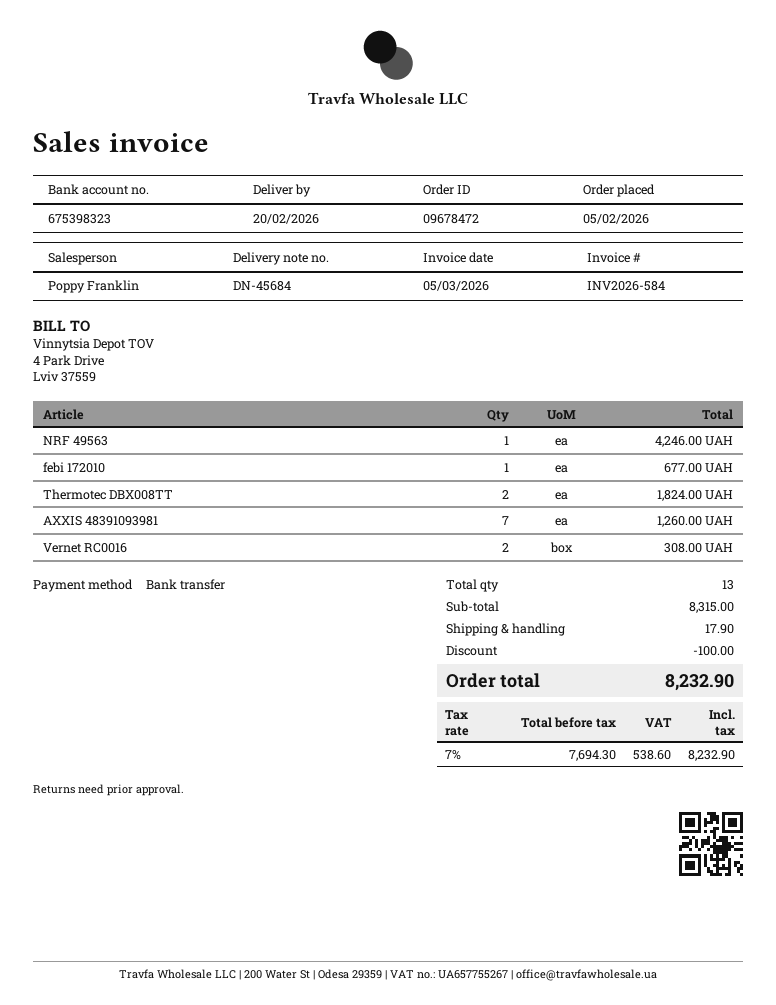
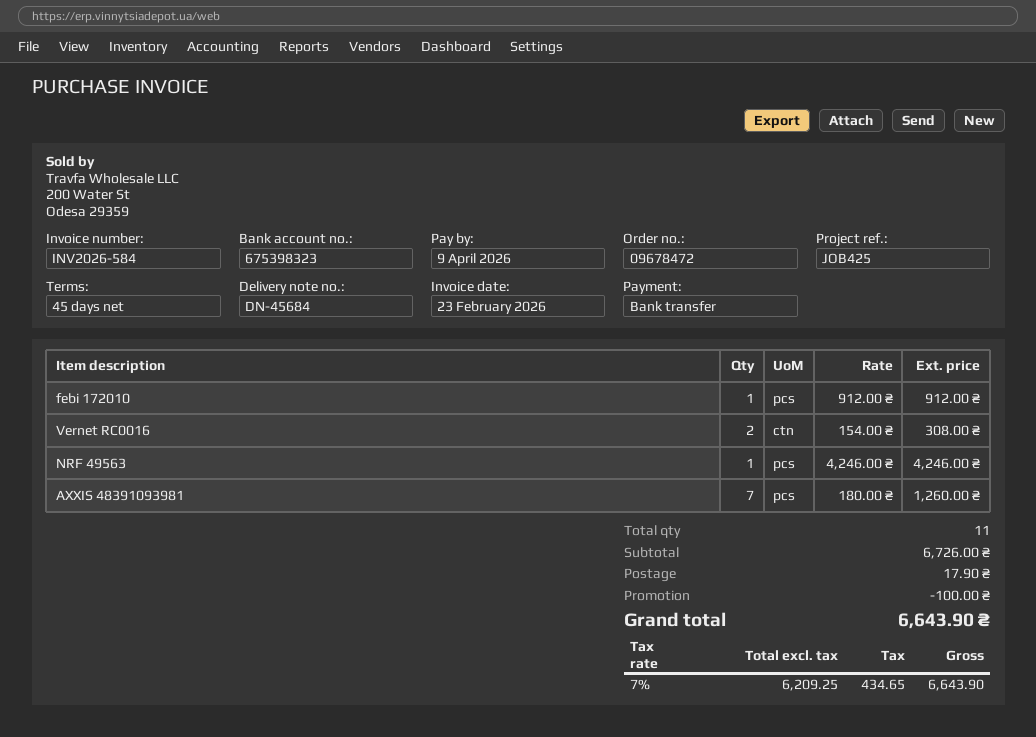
invoice date: 2026-03-05 -> 2026-02-23
febi 172010: 1 for 677.00 -> 1 for 912.00
Thermotec DBX008TT: 2 for 1824.00 -> none
total quantity: 13 -> 11
subtotal: 8315.00 -> 6726.00
net: 7694.30 -> 6209.25
tax: 7% = 538.60 -> 7% = 434.65
total: 8232.90 -> 6643.90

